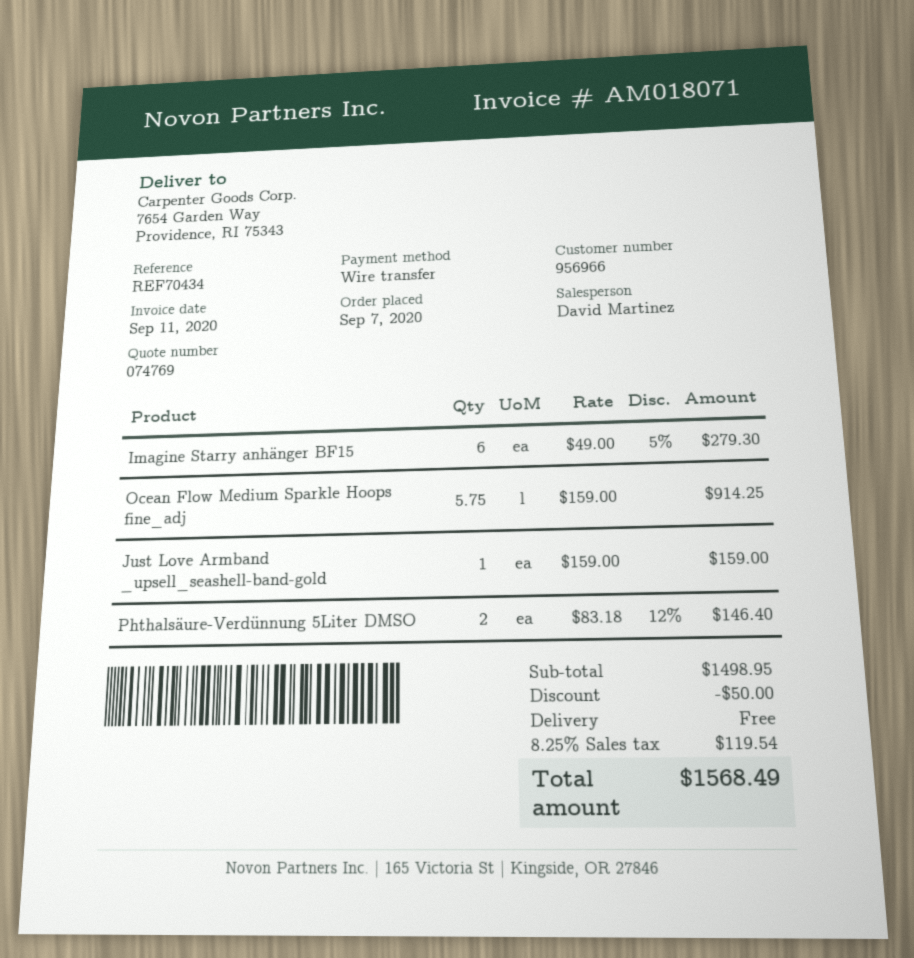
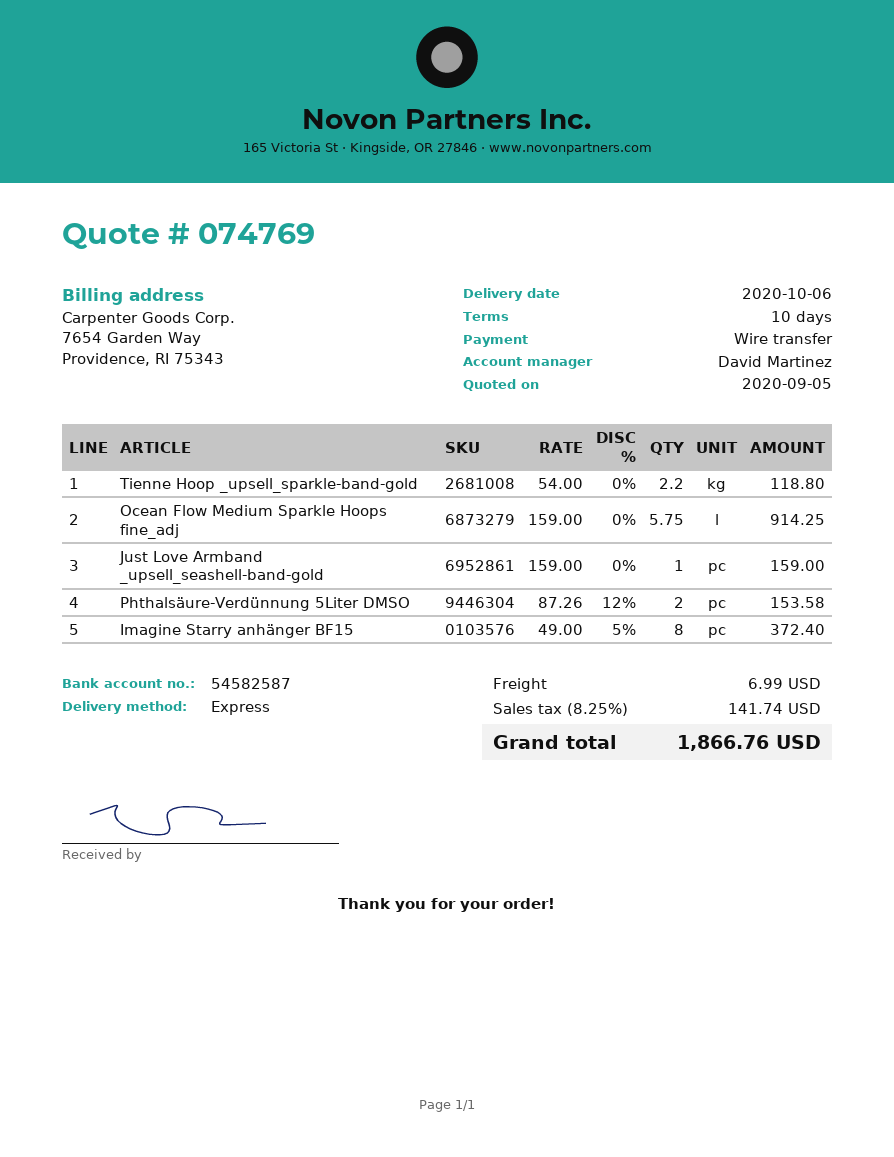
Imagine Starry anhänger BF15: 6 x 49.00 - 5% = 279.30 -> 8 x 49.00 - 5% = 372.40
Phthalsäure-Verdünnung 5Liter DMSO: 2 x 83.18 - 12% = 146.40 -> 2 x 87.26 - 12% = 153.58
Tienne Hoop _upsell_sparkle-band-gold: none -> 2.2 x 54.00 = 118.80
discount: 50.00 -> none
shipping: 0.00 -> 6.99
tax: 8.25% = 119.54 -> 8.25% = 141.74
total: 1568.49 -> 1866.76

